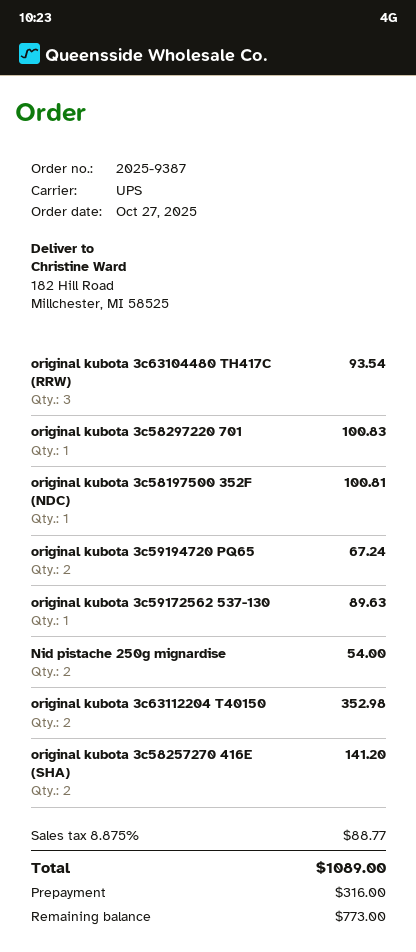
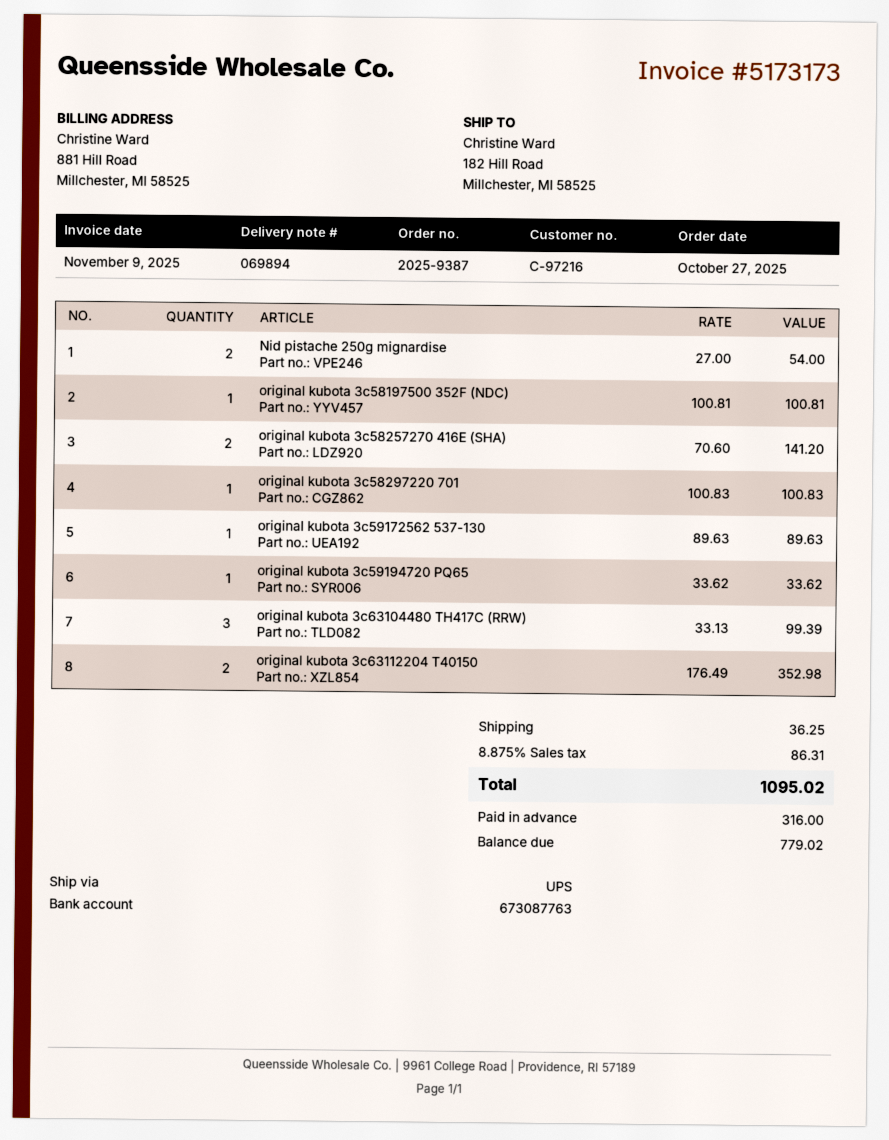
original kubota 3c63104480 TH417C (RRW): 3 for 93.54 -> 3 for 99.39
original kubota 3c59194720 PQ65: 2 for 67.24 -> 1 for 33.62
shipping: none -> 36.25
tax: 8.875% = 88.77 -> 8.875% = 86.31
total: 1089.00 -> 1095.02
balance: 773.00 -> 779.02

